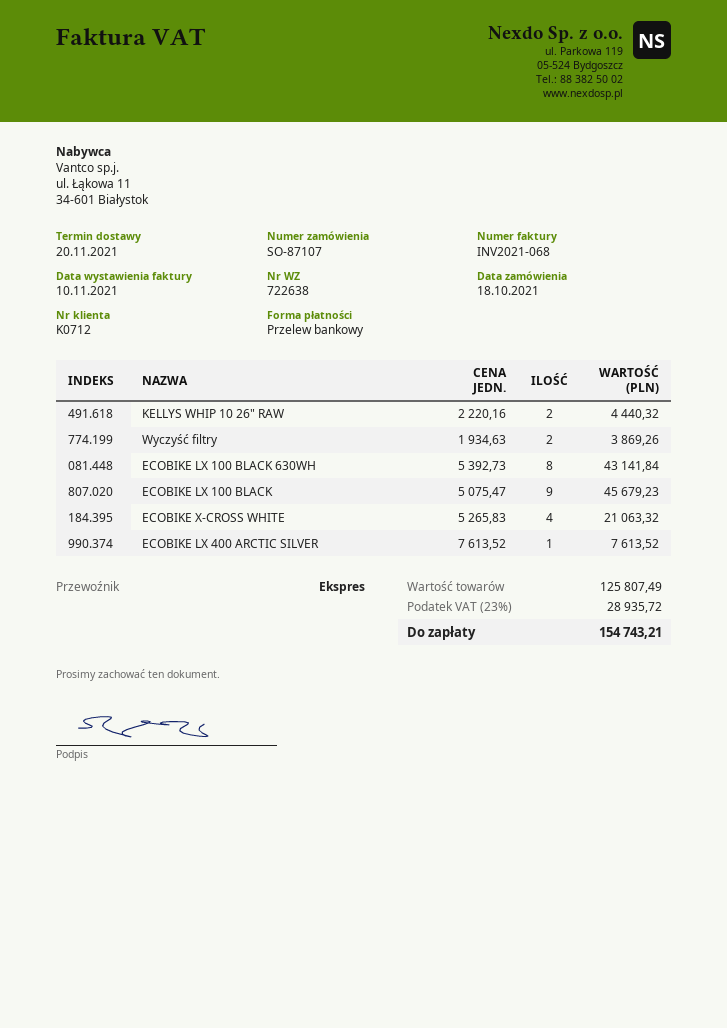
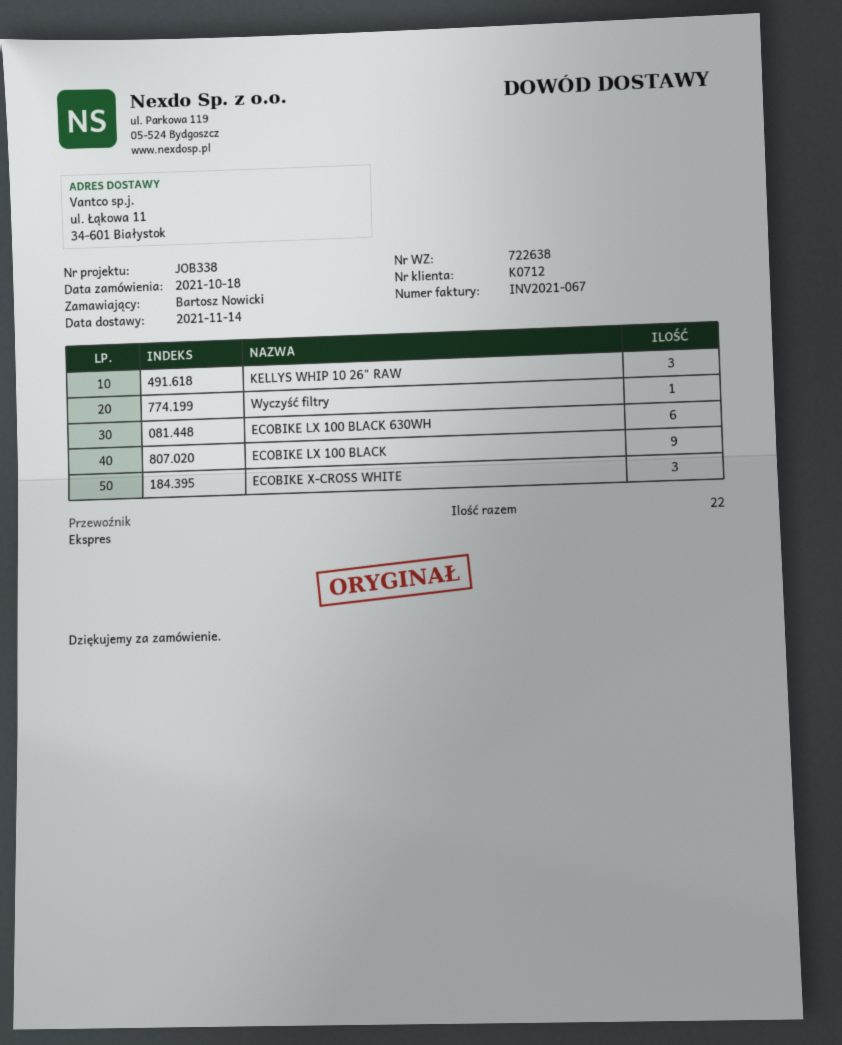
delivery date: 2021-11-20 -> 2021-11-14
invoice number: INV2021-068 -> INV2021-067
KELLYS WHIP 10 26" RAW: 2 -> 3
Wyczyść filtry: 2 -> 1
ECOBIKE LX 100 BLACK 630WH: 8 -> 6
ECOBIKE X-CROSS WHITE: 4 -> 3
ECOBIKE LX 400 ARCTIC SILVER: 1 -> none

